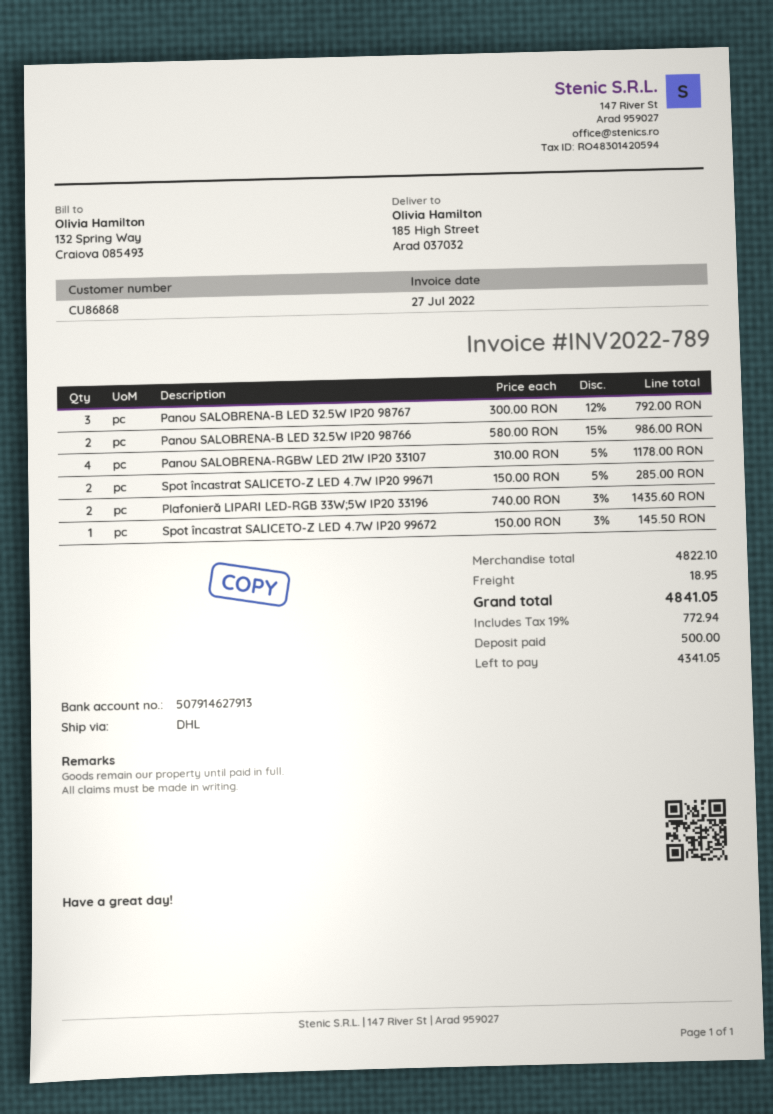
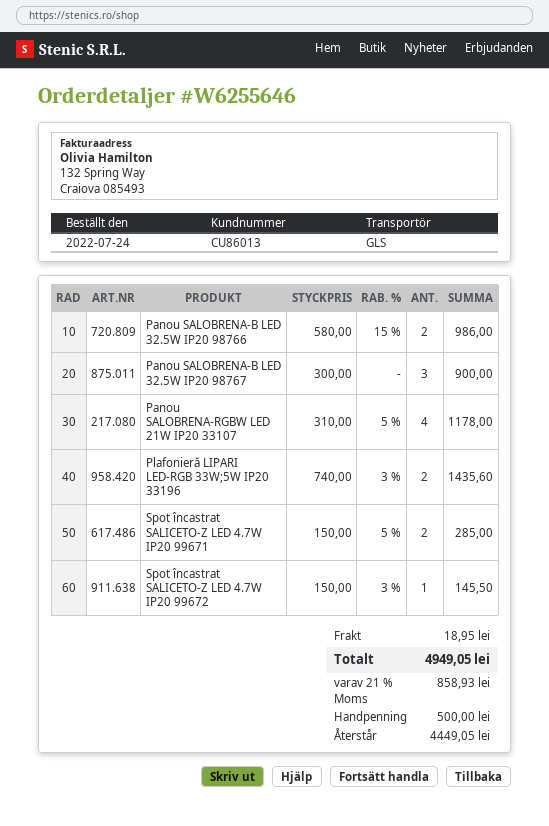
customer number: CU86868 -> CU86013
shipping method: DHL -> GLS
Panou SALOBRENA-B LED 32.5W IP20 98767: 3 x 300.00 - 12% = 792.00 -> 3 x 300.00 = 900.00
tax: 19% = 772.94 -> 21% = 858.93
total: 4841.05 -> 4949.05
balance: 4341.05 -> 4449.05

